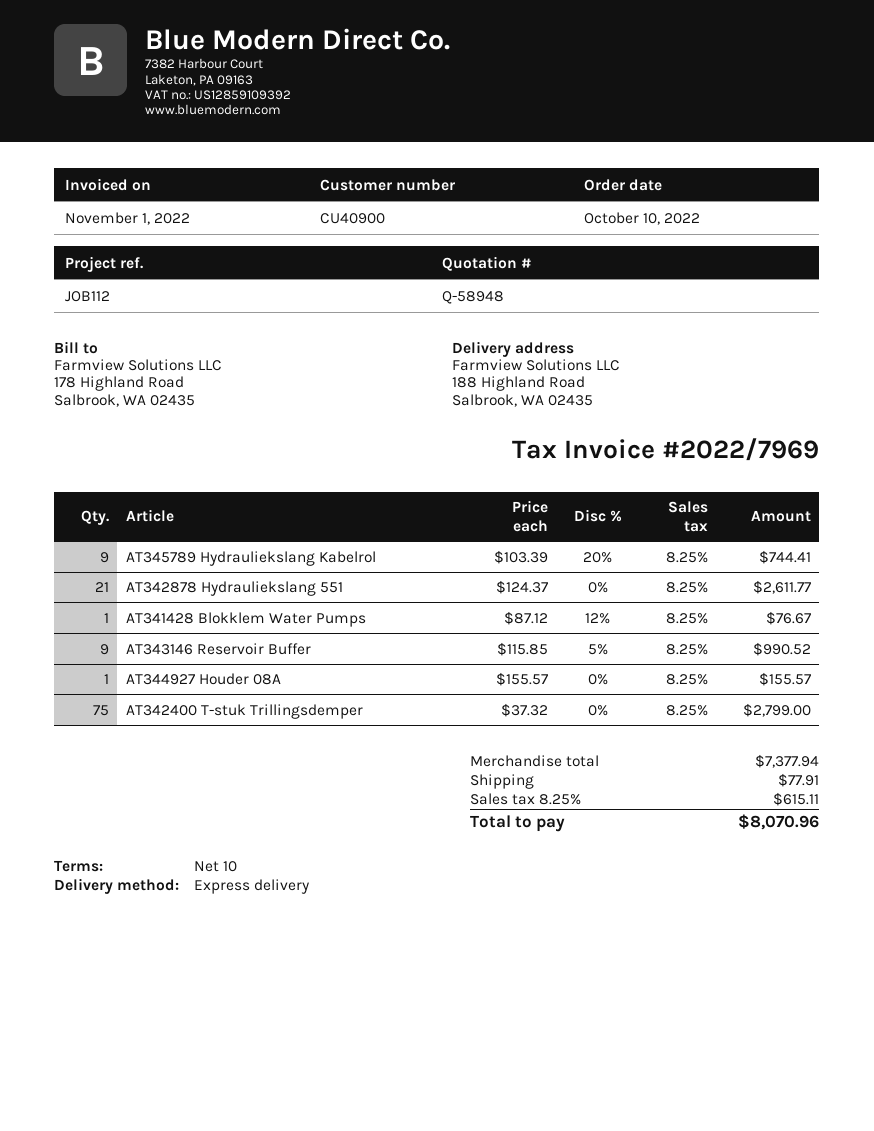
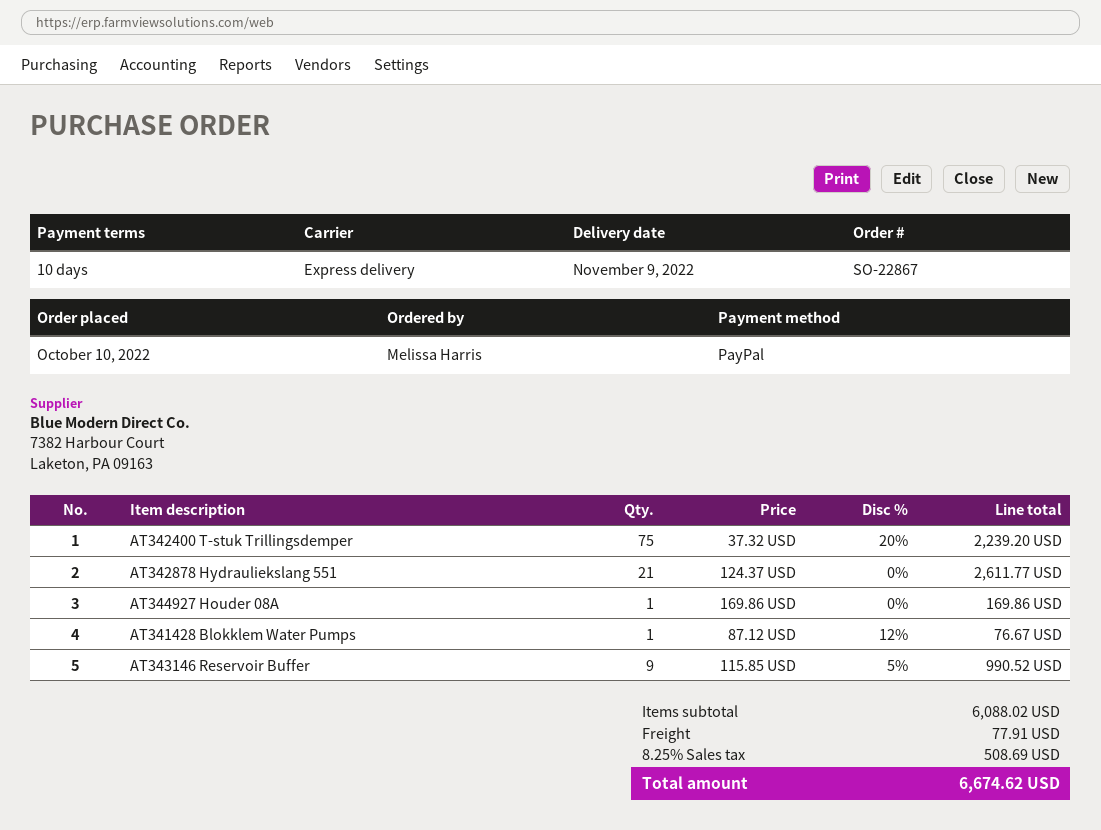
AT345789 Hydrauliekslang Kabelrol: 9 x 103.39 - 20% = 744.41 -> none
AT344927 Houder 08A: 1 x 155.57 = 155.57 -> 1 x 169.86 = 169.86
AT342400 T-stuk Trillingsdemper: 75 x 37.32 = 2799.00 -> 75 x 37.32 - 20% = 2239.20
subtotal: 7377.94 -> 6088.02
tax: 8.25% = 615.11 -> 8.25% = 508.69
total: 8070.96 -> 6674.62

